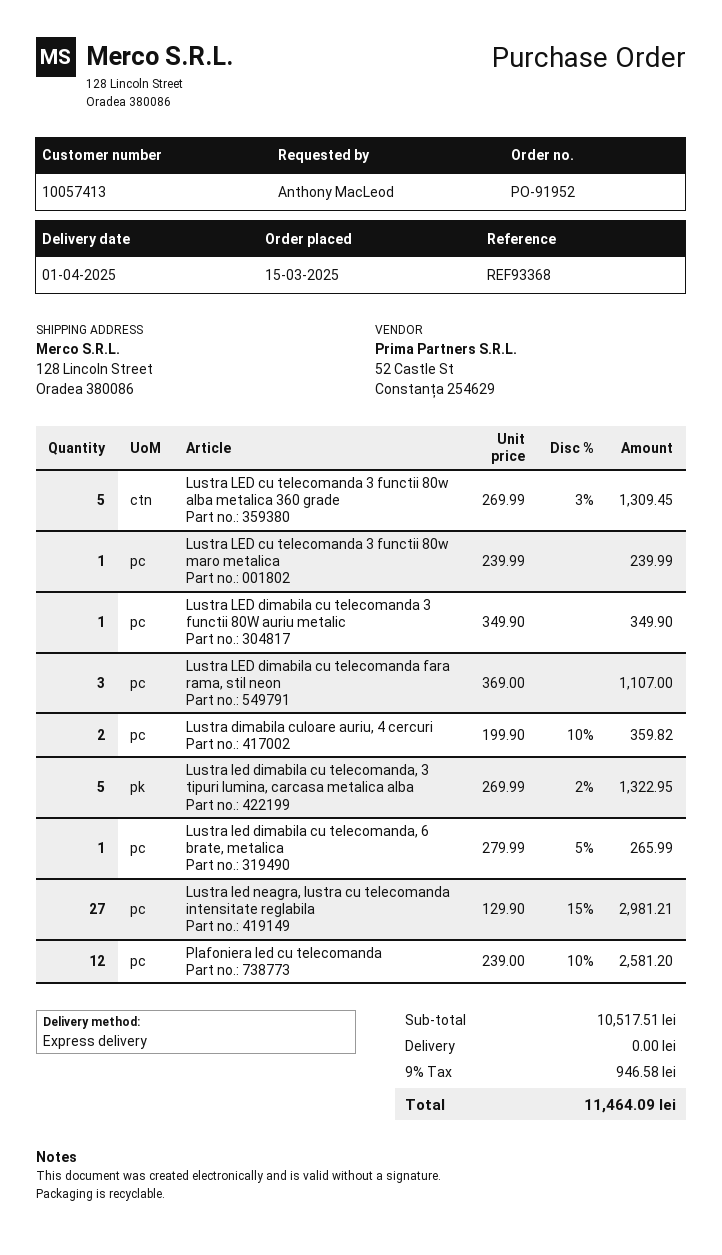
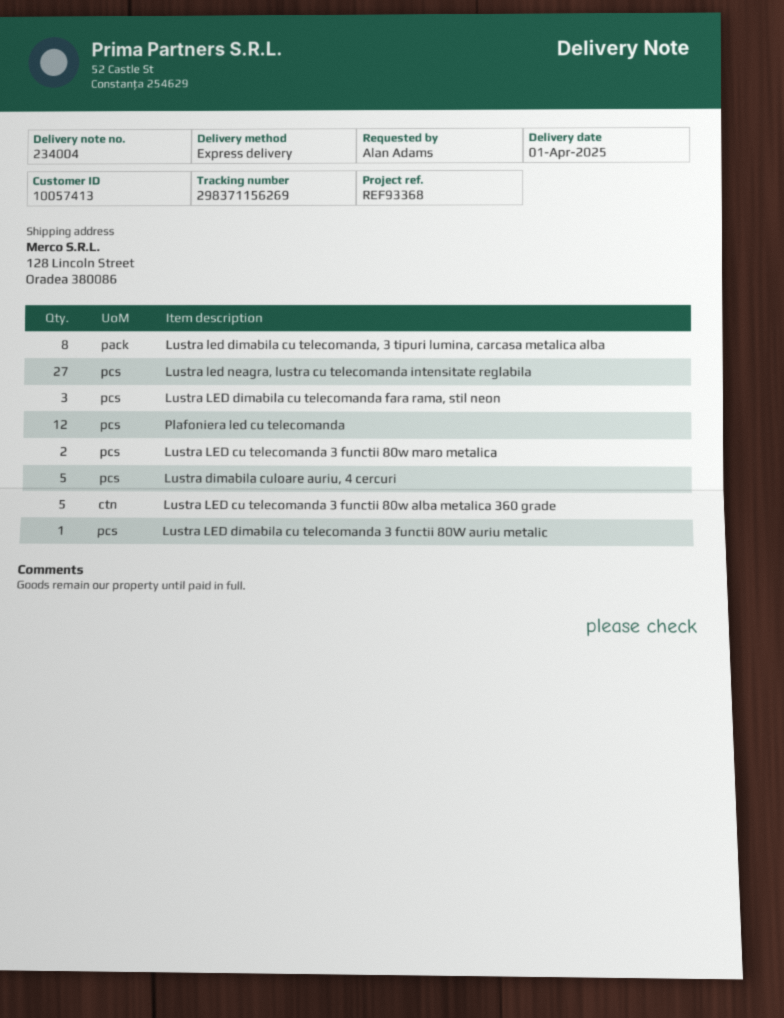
ordered by: Anthony MacLeod -> Alan Adams
Lustra LED cu telecomanda 3 functii 80w maro metalica: 1 -> 2
Lustra dimabila culoare auriu, 4 cercuri: 2 -> 5
Lustra led dimabila cu telecomanda, 3 tipuri lumina, carcasa metalica alba: 5 -> 8
Lustra led dimabila cu telecomanda, 6 brate, metalica: 1 -> none

